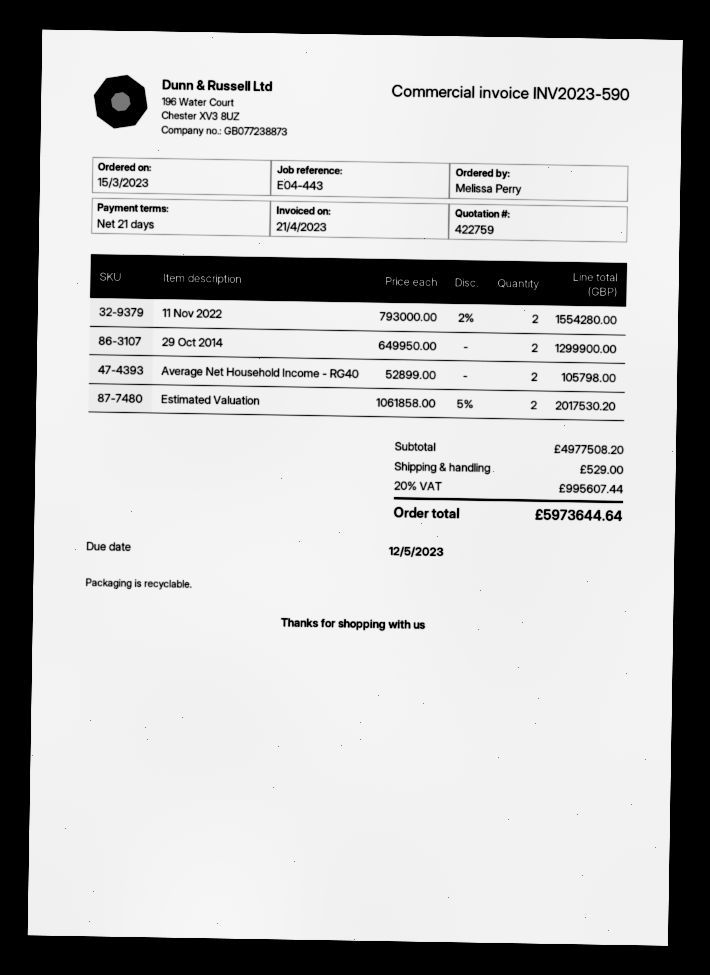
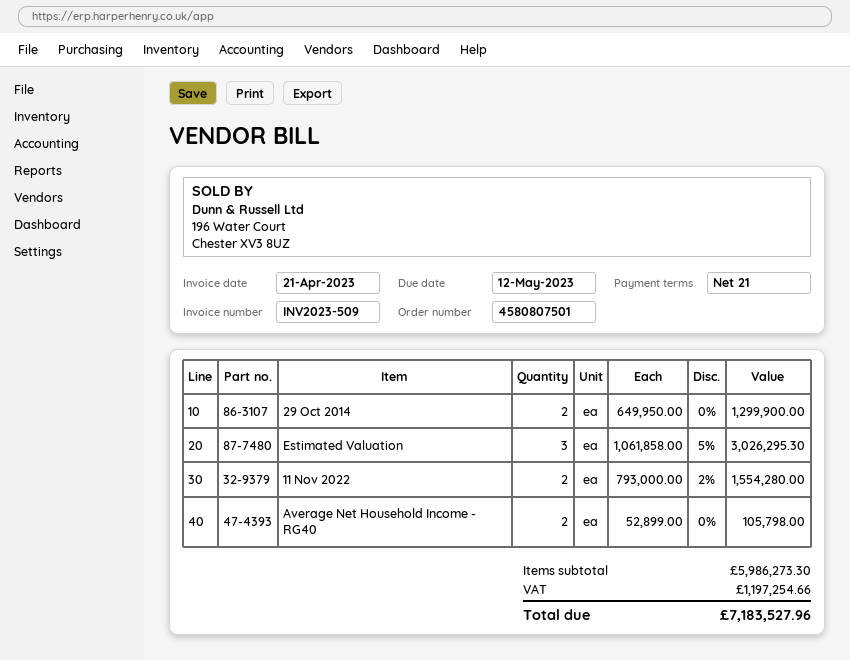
invoice number: INV2023-590 -> INV2023-509
Estimated Valuation: 2 x 1061858.00 - 5% = 2017530.20 -> 3 x 1061858.00 - 5% = 3026295.30
subtotal: 4977508.20 -> 5986273.30
shipping: 529.00 -> none
tax: 995607.44 -> 1197254.66
total: 5973644.64 -> 7183527.96

